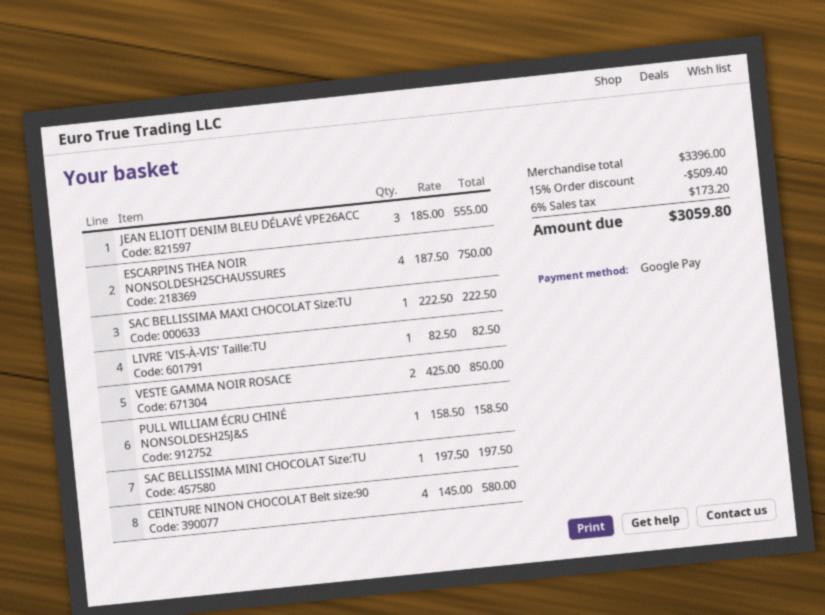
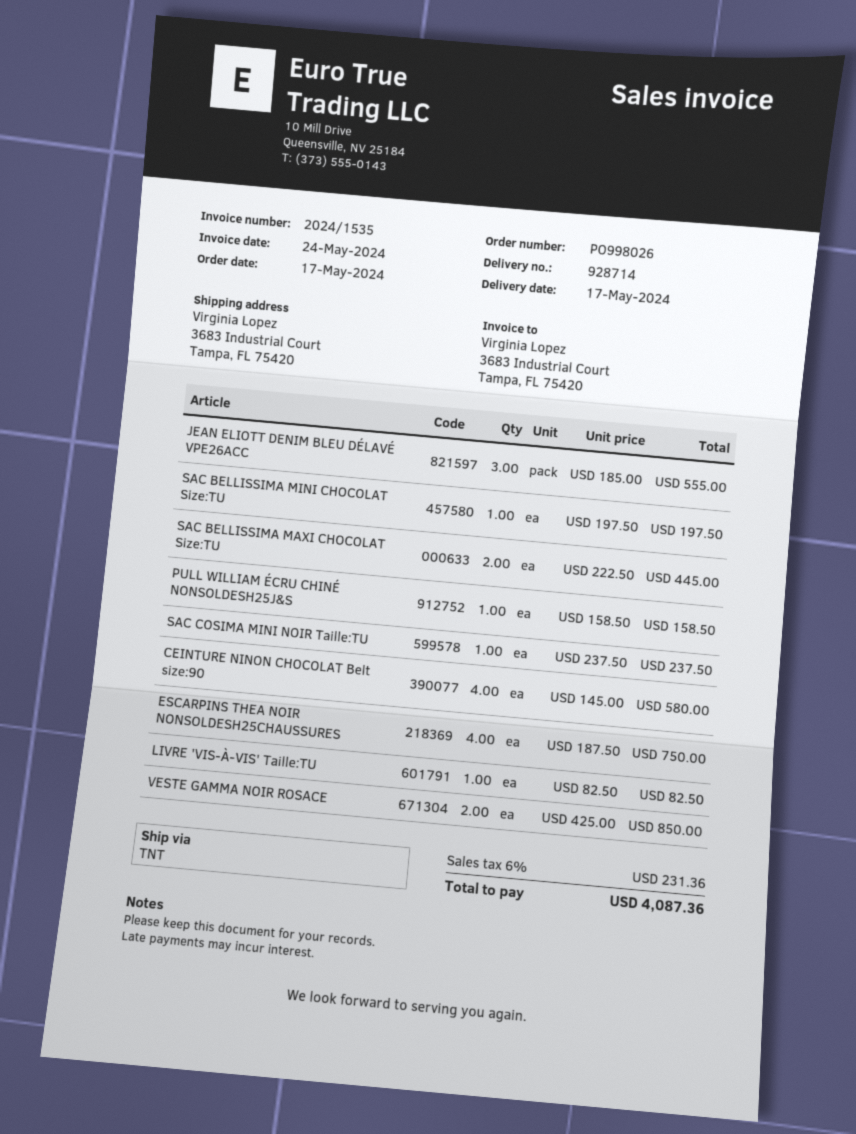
SAC BELLISSIMA MAXI CHOCOLAT Size:TU: 1 x 222.50 = 222.50 -> 2 x 222.50 = 445.00
SAC COSIMA MINI NOIR Taille:TU: none -> 1 x 237.50 = 237.50
discount: 15% = 509.40 -> none
tax: 6% = 173.20 -> 6% = 231.36
total: 3059.80 -> 4087.36

